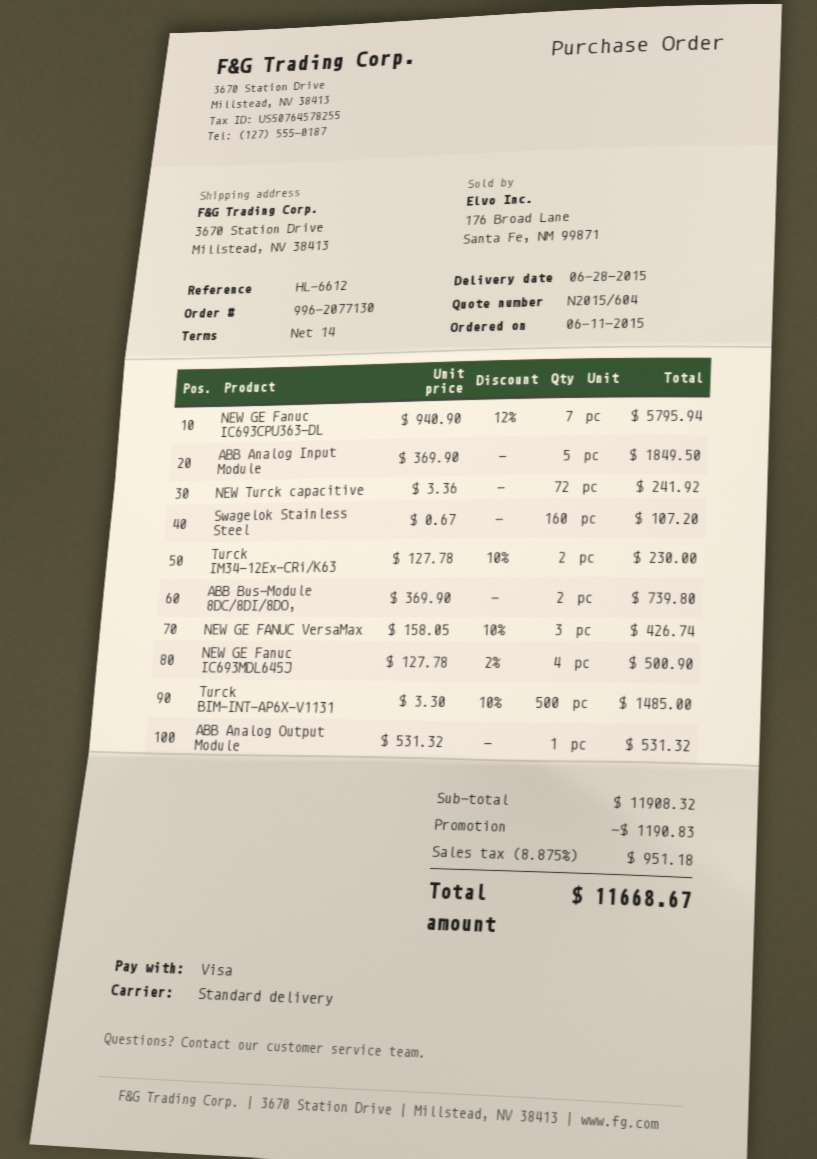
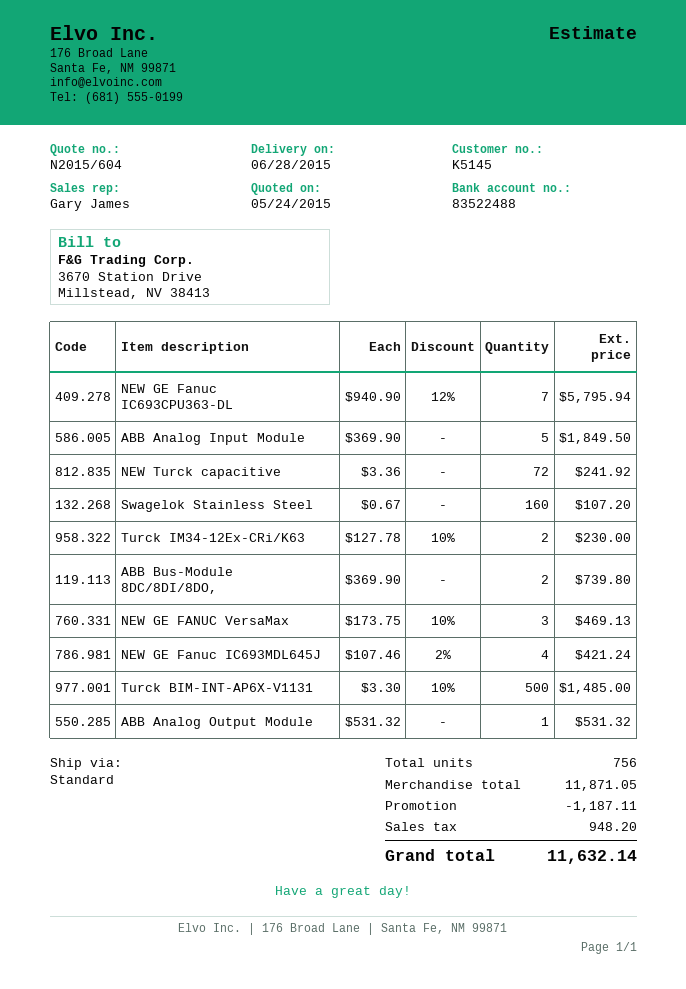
NEW GE FANUC VersaMax: 3 x 158.05 - 10% = 426.74 -> 3 x 173.75 - 10% = 469.13
NEW GE Fanuc IC693MDL645J: 4 x 127.78 - 2% = 500.90 -> 4 x 107.46 - 2% = 421.24
subtotal: 11908.32 -> 11871.05
discount: 1190.83 -> 1187.11
tax: 951.18 -> 948.20
total: 11668.67 -> 11632.14

